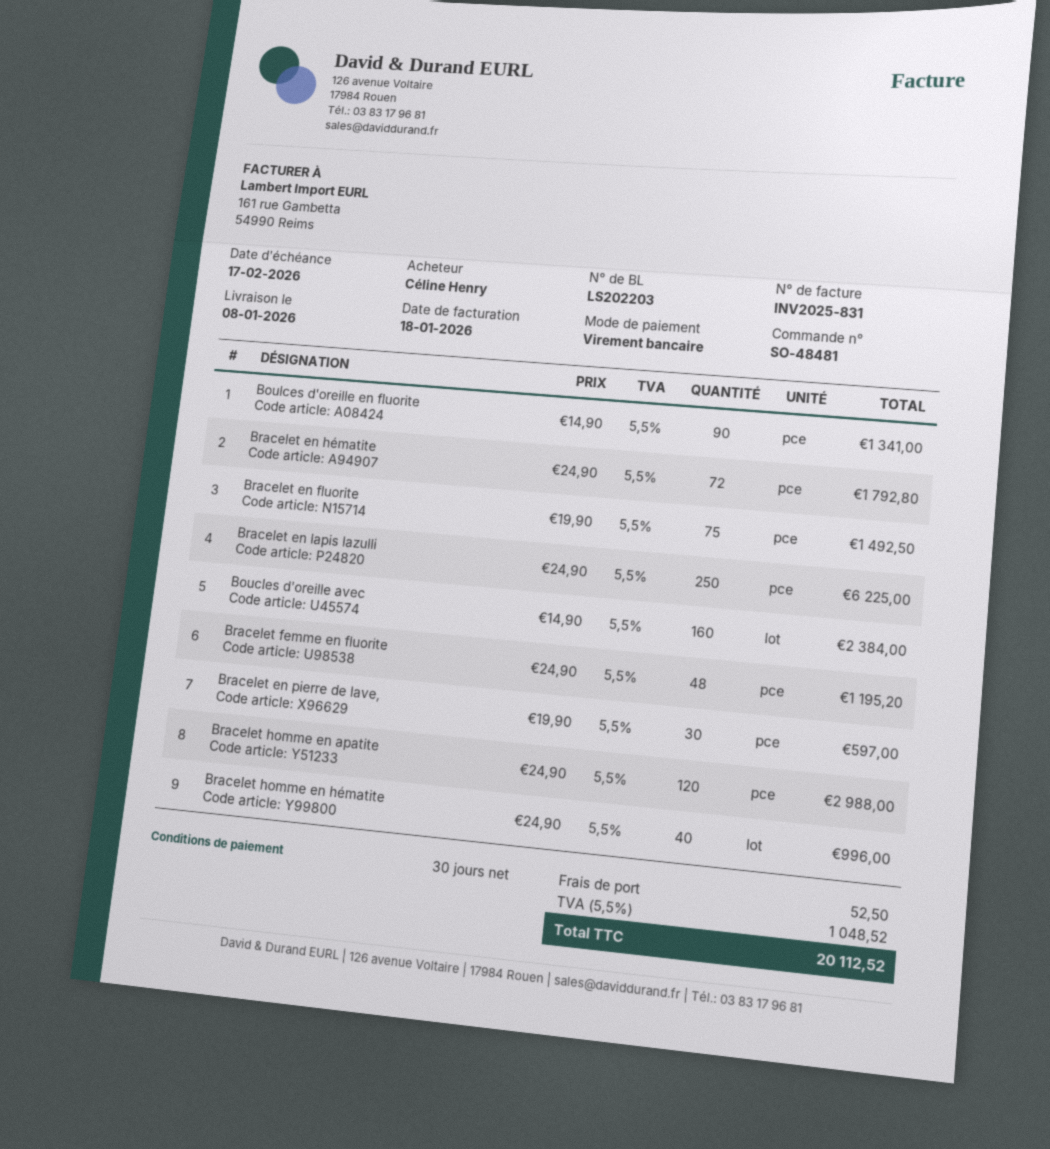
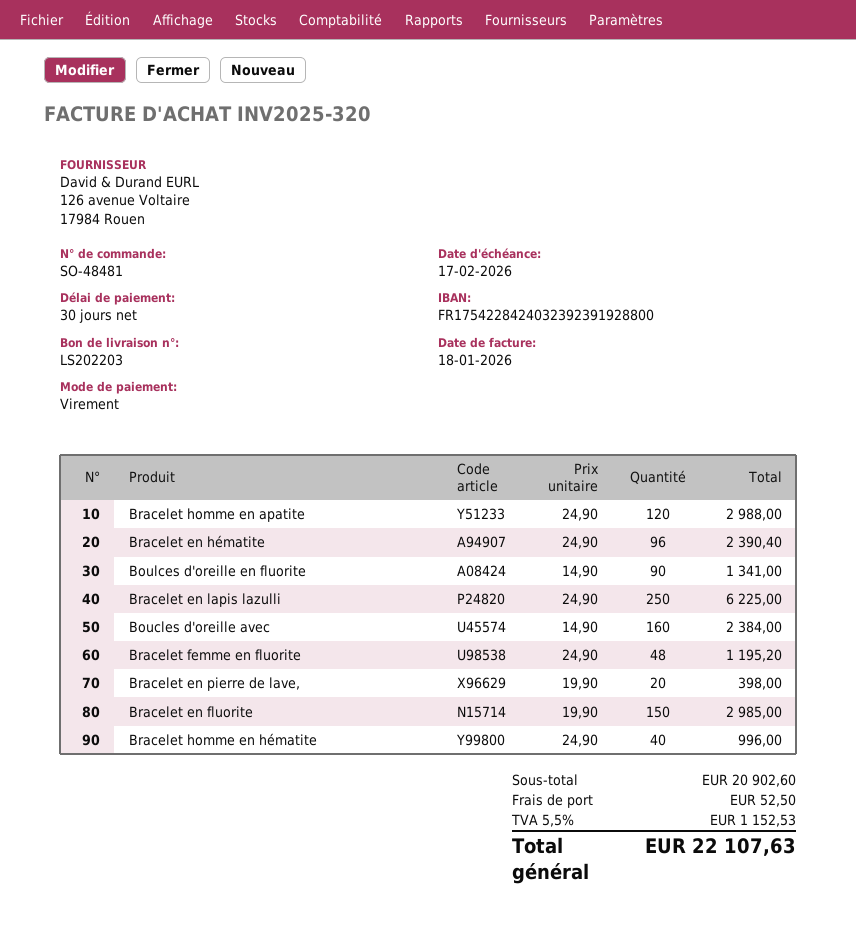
invoice number: INV2025-831 -> INV2025-320
Bracelet en hématite: 72 x 24.90 = 1792.80 -> 96 x 24.90 = 2390.40
Bracelet en fluorite: 75 x 19.90 = 1492.50 -> 150 x 19.90 = 2985.00
Bracelet en pierre de lave,: 30 x 19.90 = 597.00 -> 20 x 19.90 = 398.00
tax: 5.5% = 1048.52 -> 5.5% = 1152.53
total: 20112.52 -> 22107.63

